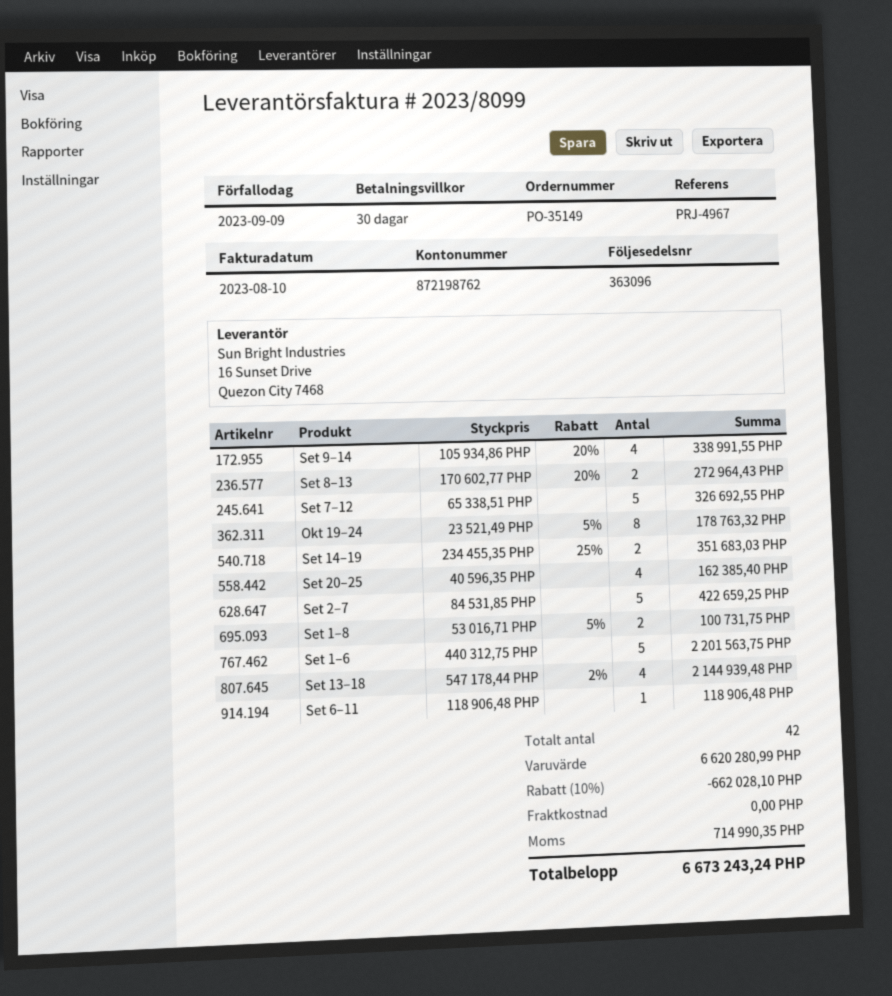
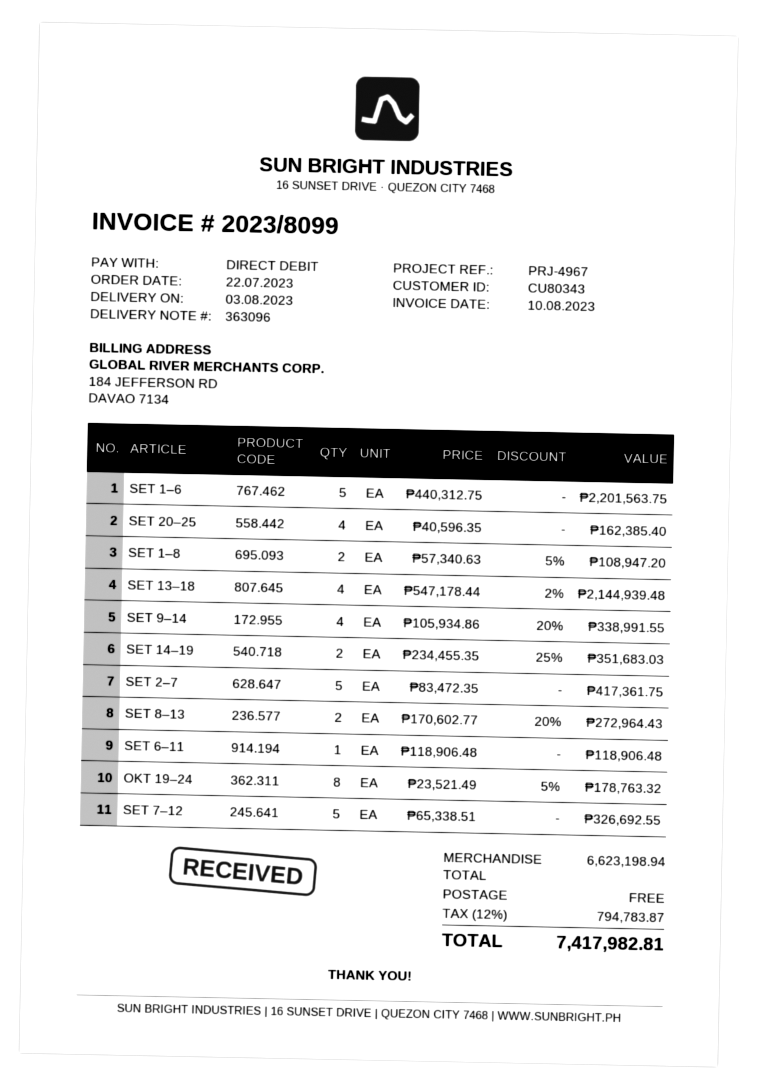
Set 2–7: 5 x 84531.85 = 422659.25 -> 5 x 83472.35 = 417361.75
Set 1–8: 2 x 53016.71 - 5% = 100731.75 -> 2 x 57340.63 - 5% = 108947.20
subtotal: 6620280.99 -> 6623198.94
discount: 10% = 662028.10 -> none
tax: 714990.35 -> 794783.87
total: 6673243.24 -> 7417982.81

